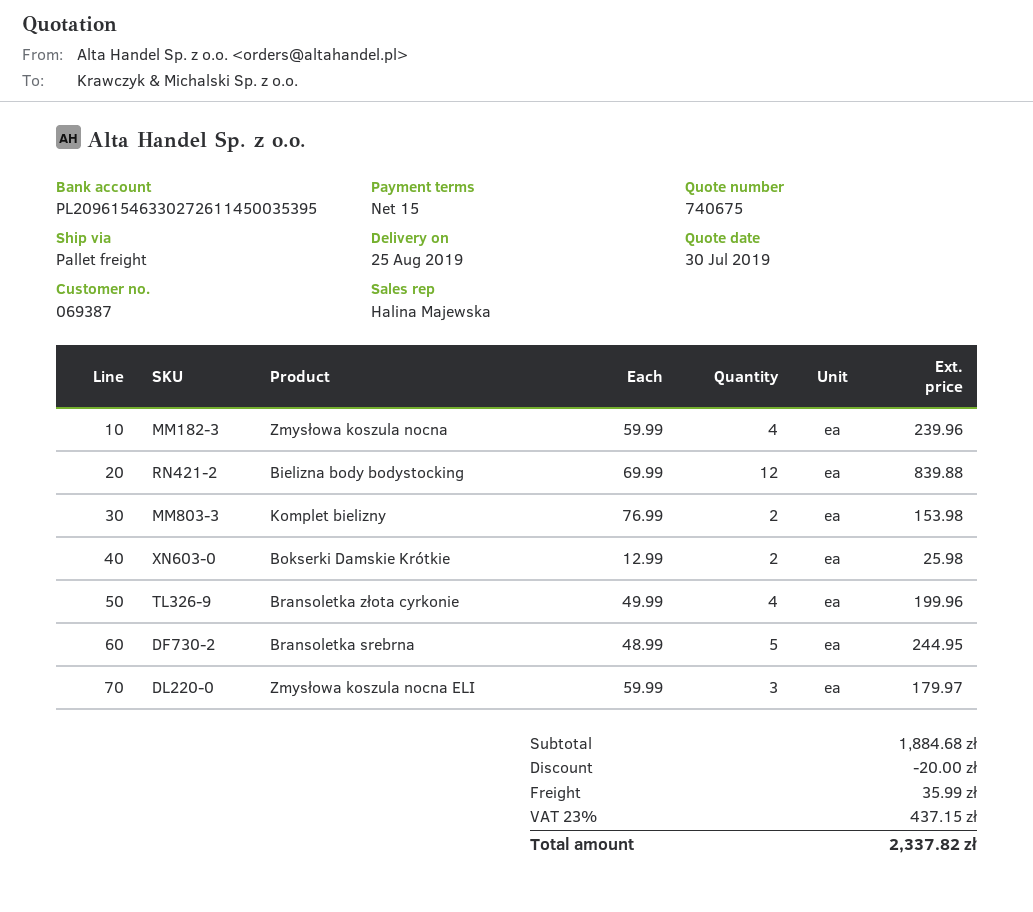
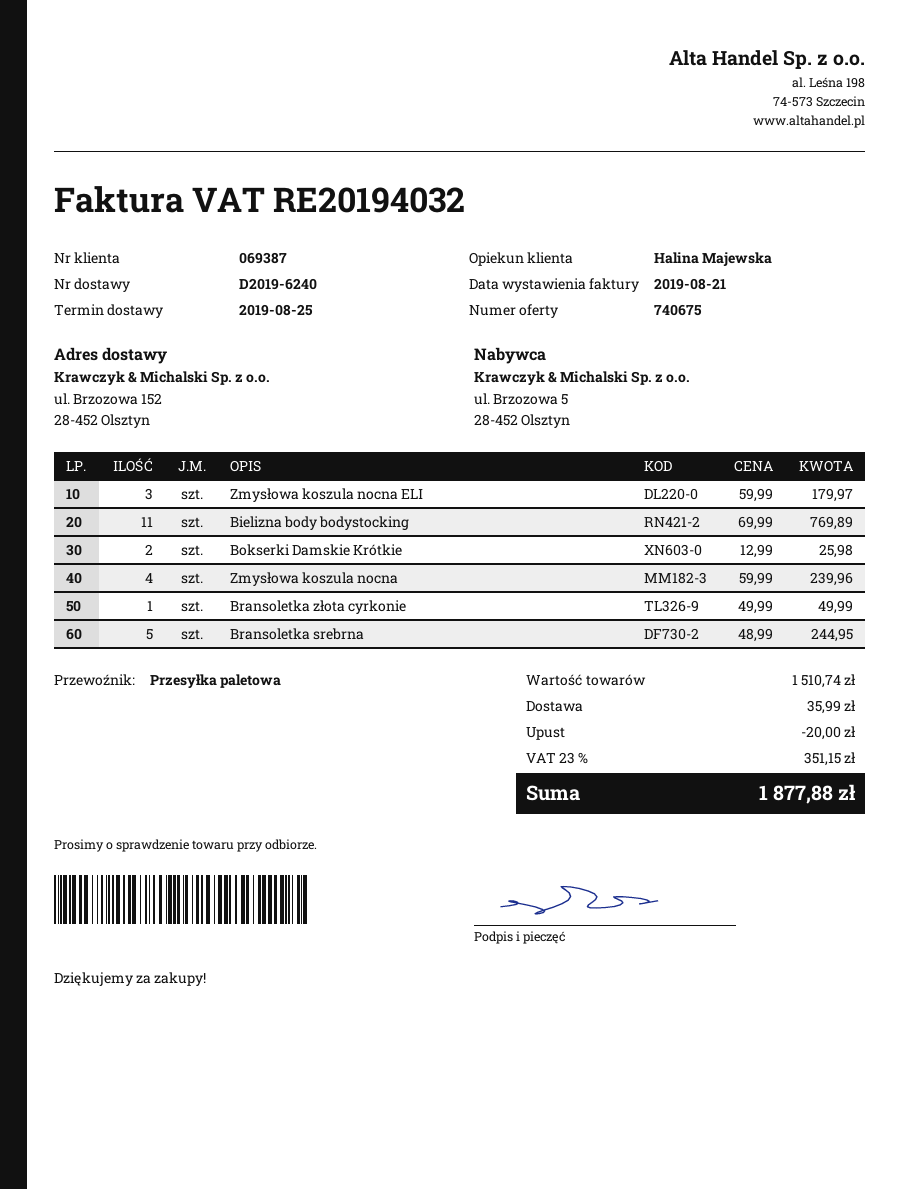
Bielizna body bodystocking: 12 x 69.99 = 839.88 -> 11 x 69.99 = 769.89
Komplet bielizny: 2 x 76.99 = 153.98 -> none
Bransoletka złota cyrkonie: 4 x 49.99 = 199.96 -> 1 x 49.99 = 49.99
subtotal: 1884.68 -> 1510.74
tax: 23% = 437.15 -> 23% = 351.15
total: 2337.82 -> 1877.88

